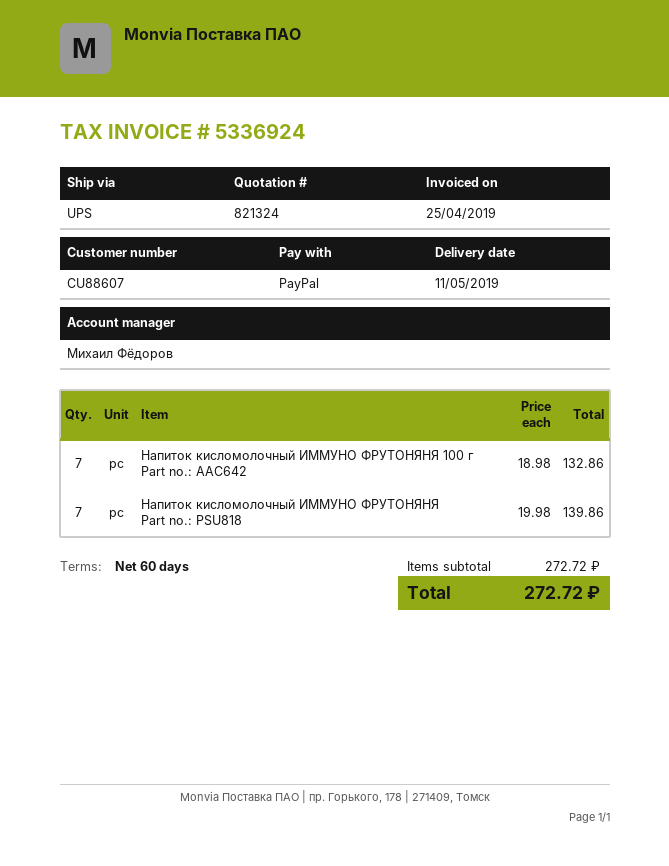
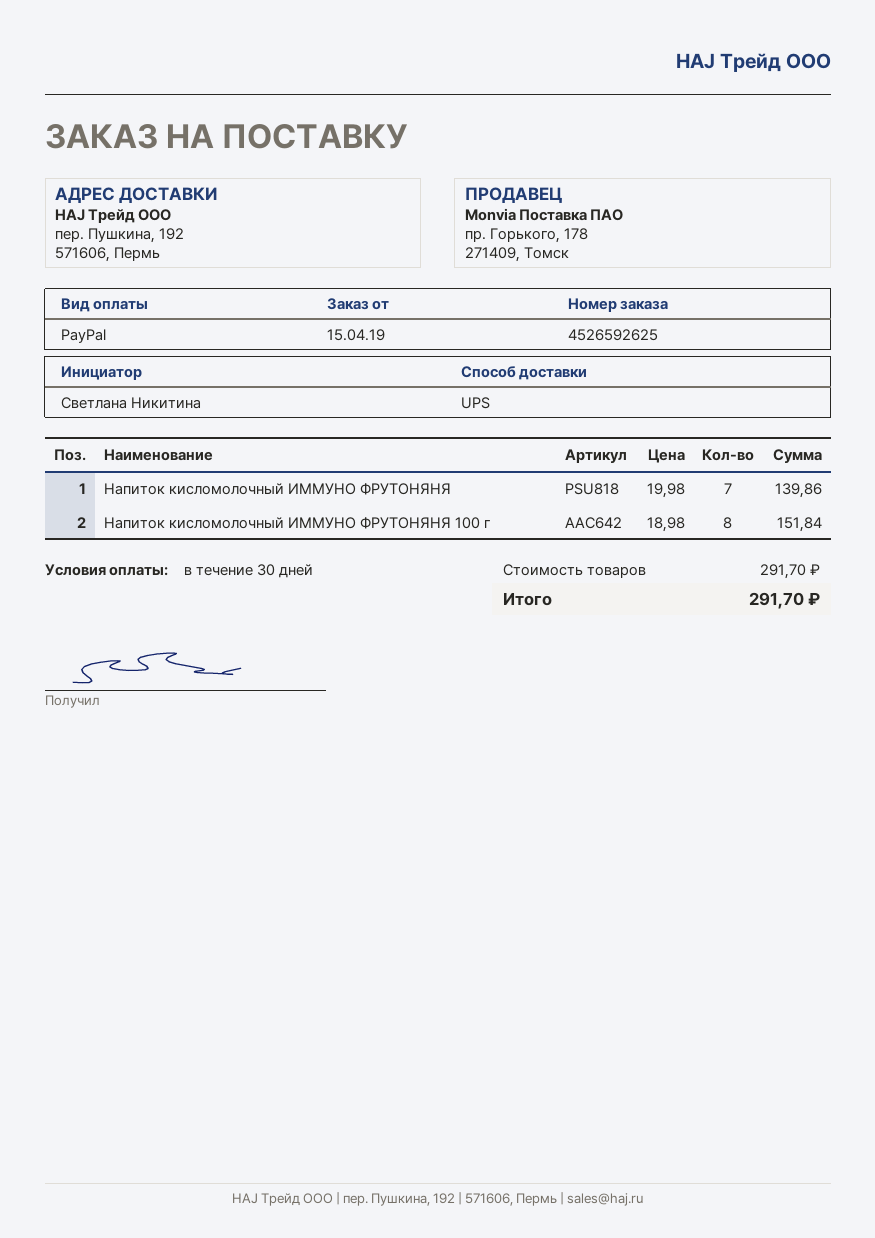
payment terms: 60 days -> 30 days
Напиток кисломолочный ИММУНО ФРУТОНЯНЯ 100 г: 7 x 18.98 = 132.86 -> 8 x 18.98 = 151.84
subtotal: 272.72 -> 291.70
total: 272.72 -> 291.70

